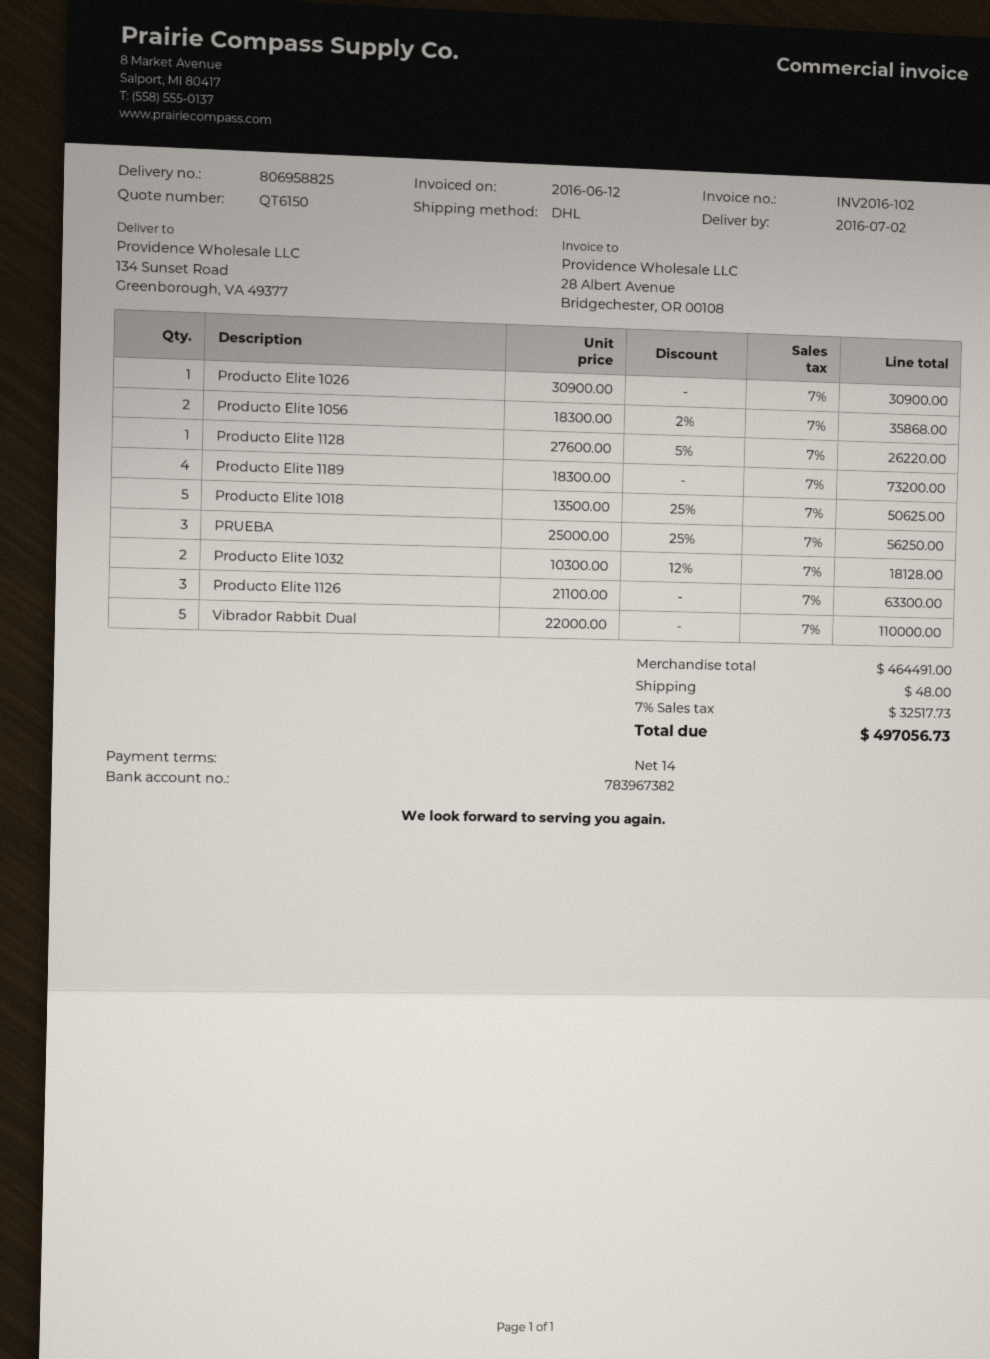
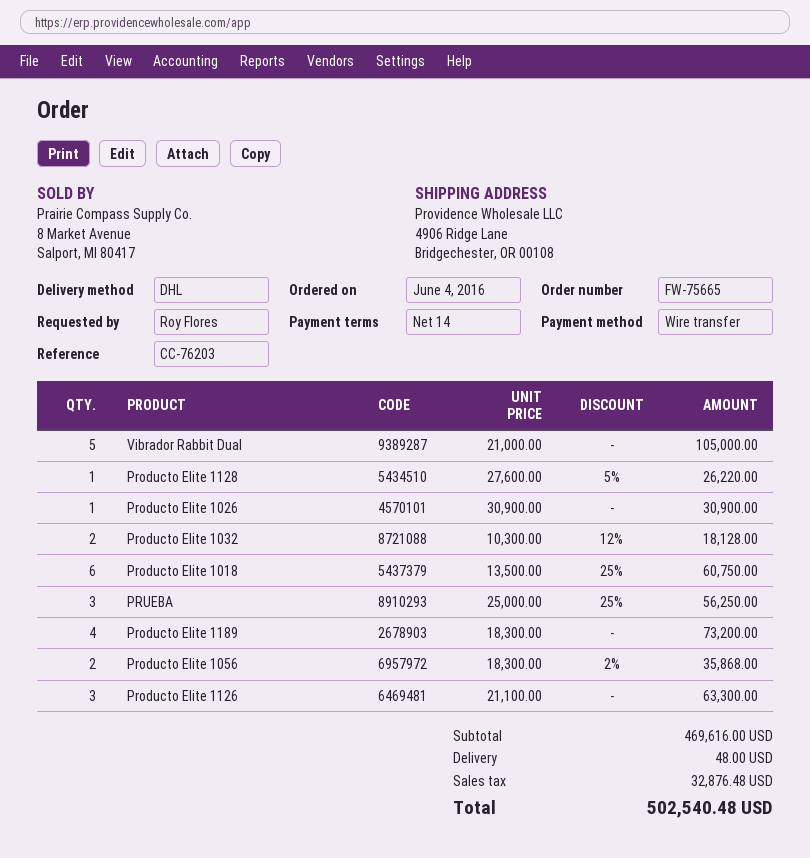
ship to: 134 Sunset Road, Greenborough, VA 49377 -> 4906 Ridge Lane, Bridgechester, OR 00108
Producto Elite 1018: 5 x 13500.00 - 25% = 50625.00 -> 6 x 13500.00 - 25% = 60750.00
Vibrador Rabbit Dual: 5 x 22000.00 = 110000.00 -> 5 x 21000.00 = 105000.00
subtotal: 464491.00 -> 469616.00
tax: 32517.73 -> 32876.48
total: 497056.73 -> 502540.48

